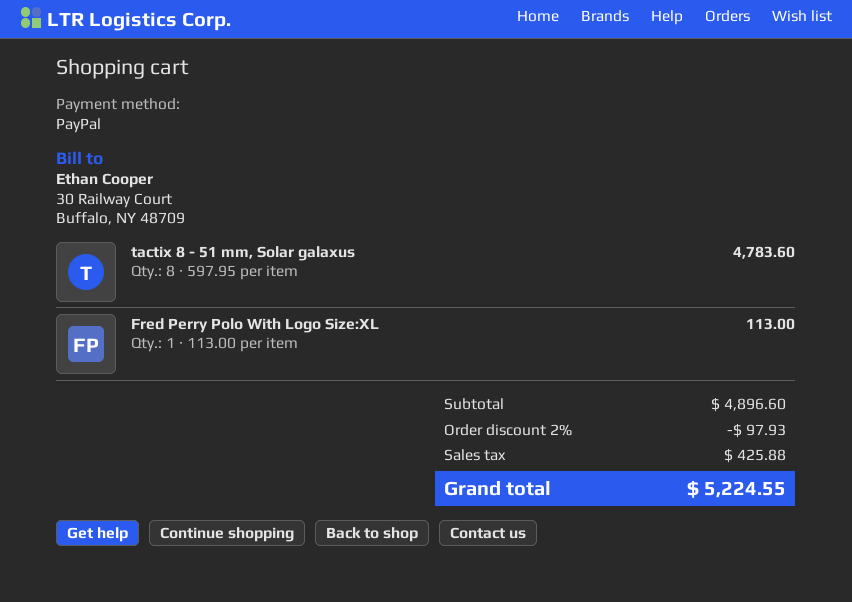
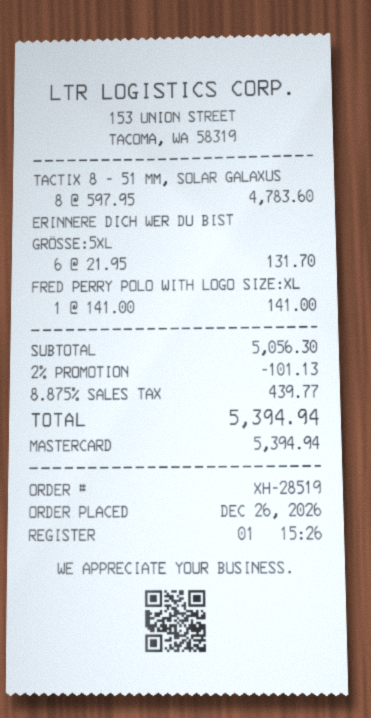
payment method: PayPal -> Mastercard
Fred Perry Polo With Logo Size:XL: 1 x 113.00 = 113.00 -> 1 x 141.00 = 141.00
ERINNERE DICH WER DU BIST GRÖSSE:5XL: none -> 6 x 21.95 = 131.70
subtotal: 4896.60 -> 5056.30
discount: 2% = 97.93 -> 2% = 101.13
tax: 425.88 -> 439.77
total: 5224.55 -> 5394.94

